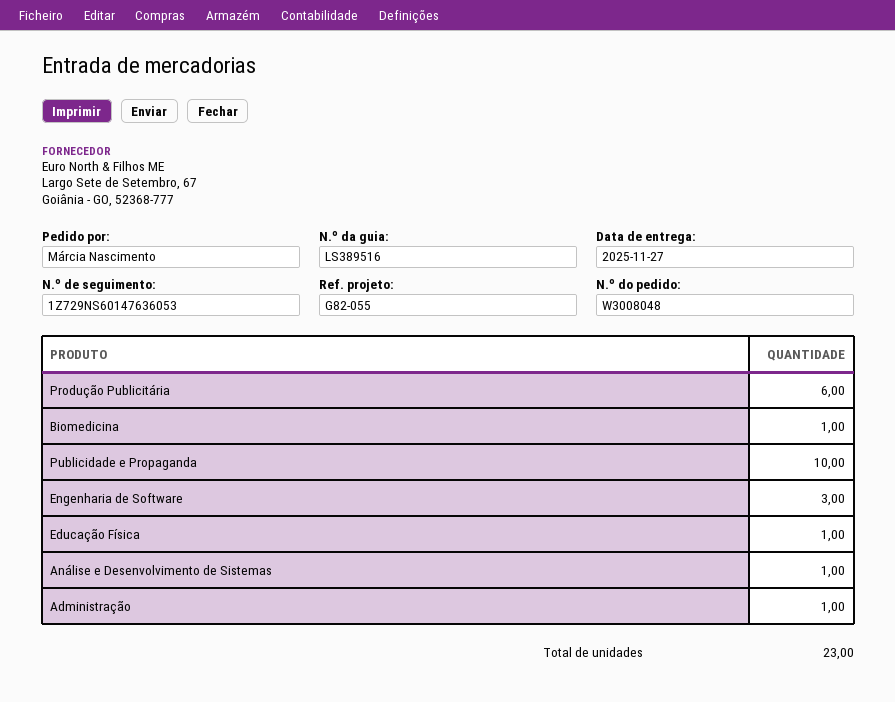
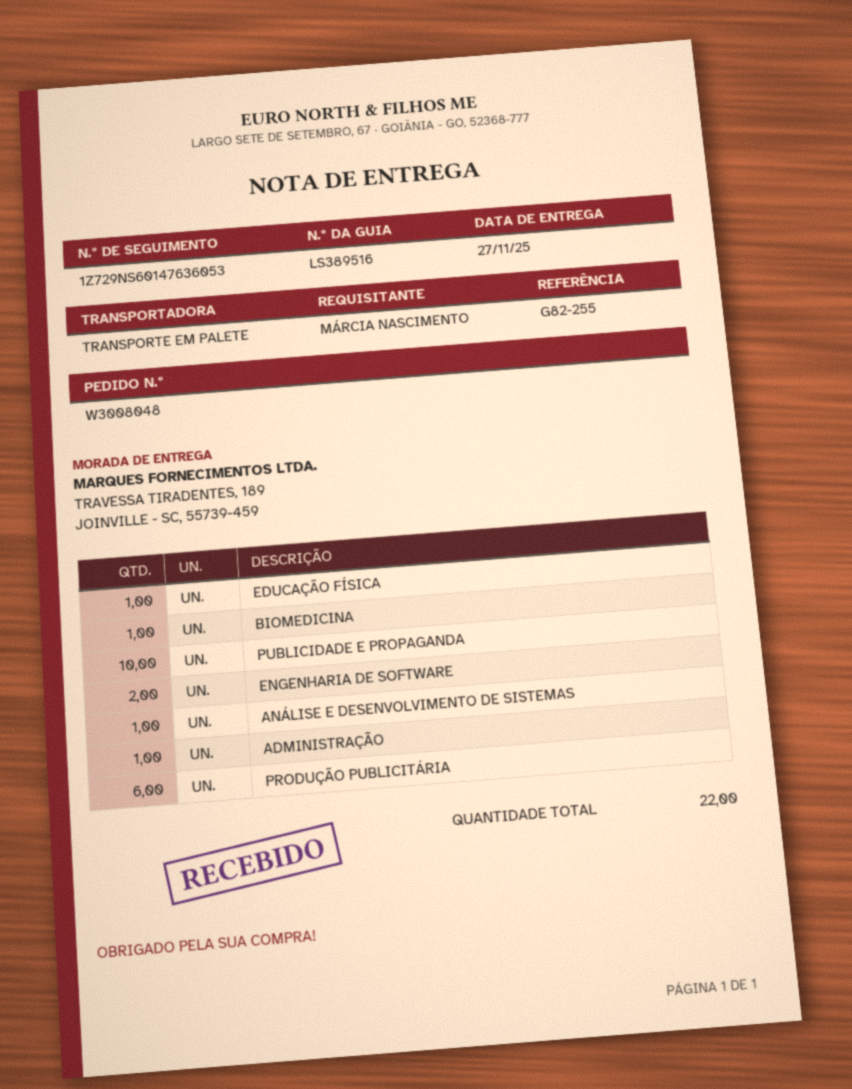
reference: G82-055 -> G82-255
Engenharia de Software: 3 -> 2
total quantity: 23 -> 22

